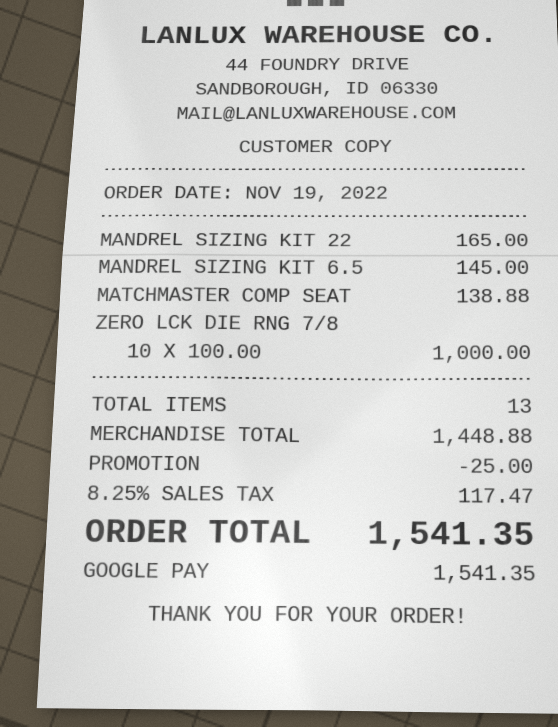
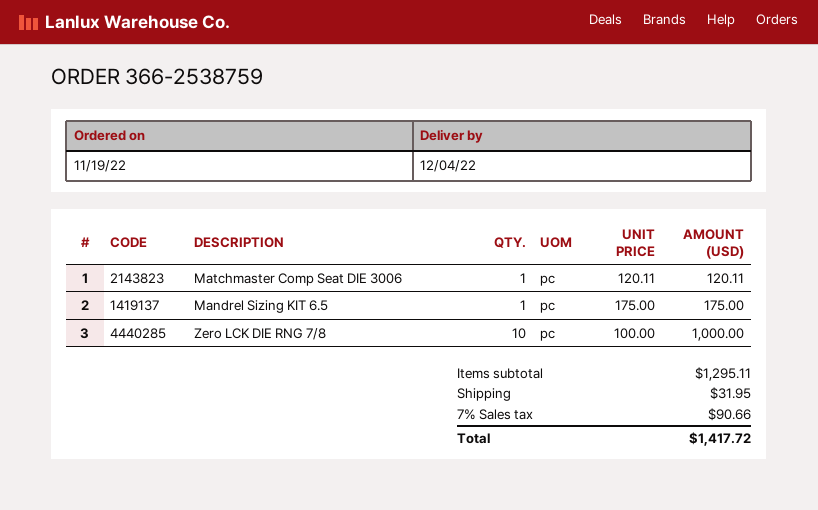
MANDREL SIZING KIT 22: 1 x 165.00 = 165.00 -> none
MANDREL SIZING KIT 6.5: 1 x 145.00 = 145.00 -> 1 x 175.00 = 175.00
MATCHMASTER COMP SEAT: 1 x 138.88 = 138.88 -> 1 x 120.11 = 120.11
subtotal: 1448.88 -> 1295.11
discount: 25.00 -> none
shipping: none -> 31.95
tax: 8.25% = 117.47 -> 7% = 90.66
total: 1541.35 -> 1417.72

